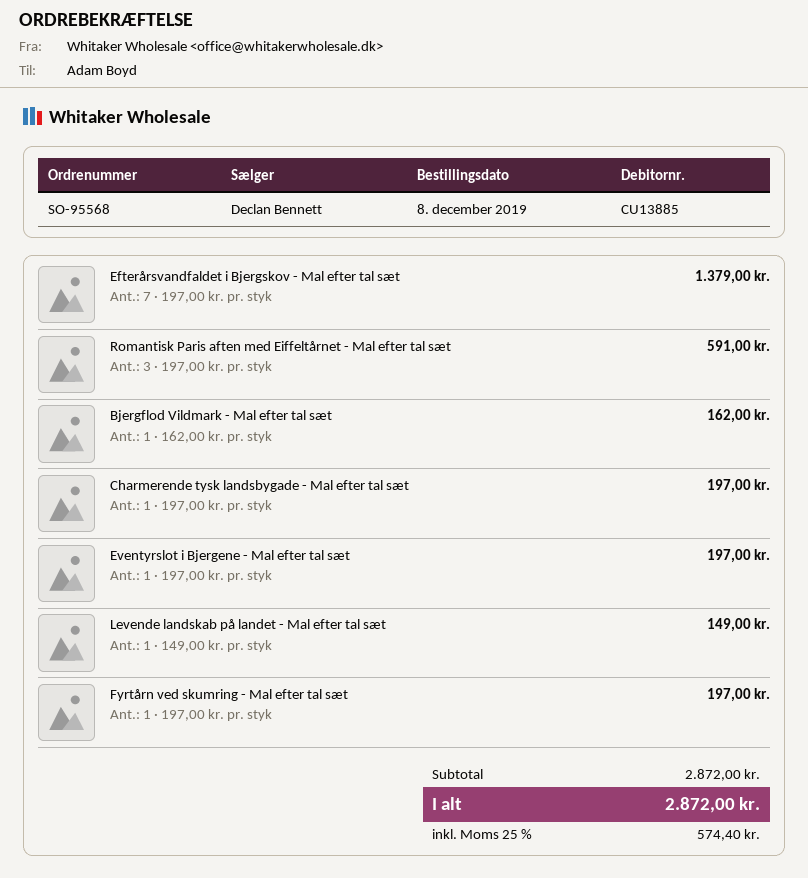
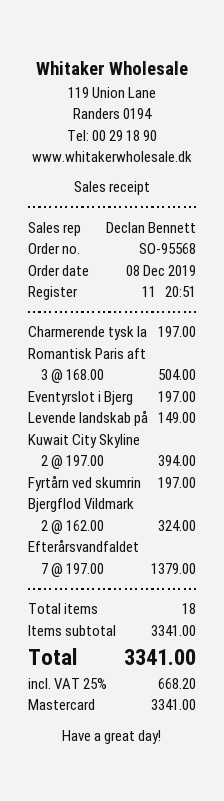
Romantisk Paris aften med Eiffeltårnet - Mal efter tal sæt: 3 x 197.00 = 591.00 -> 3 x 168.00 = 504.00
Bjergflod Vildmark - Mal efter tal sæt: 1 x 162.00 = 162.00 -> 2 x 162.00 = 324.00
Kuwait City Skyline: none -> 2 x 197.00 = 394.00
subtotal: 2872.00 -> 3341.00
tax: 25% = 574.40 -> 25% = 668.20
total: 2872.00 -> 3341.00

